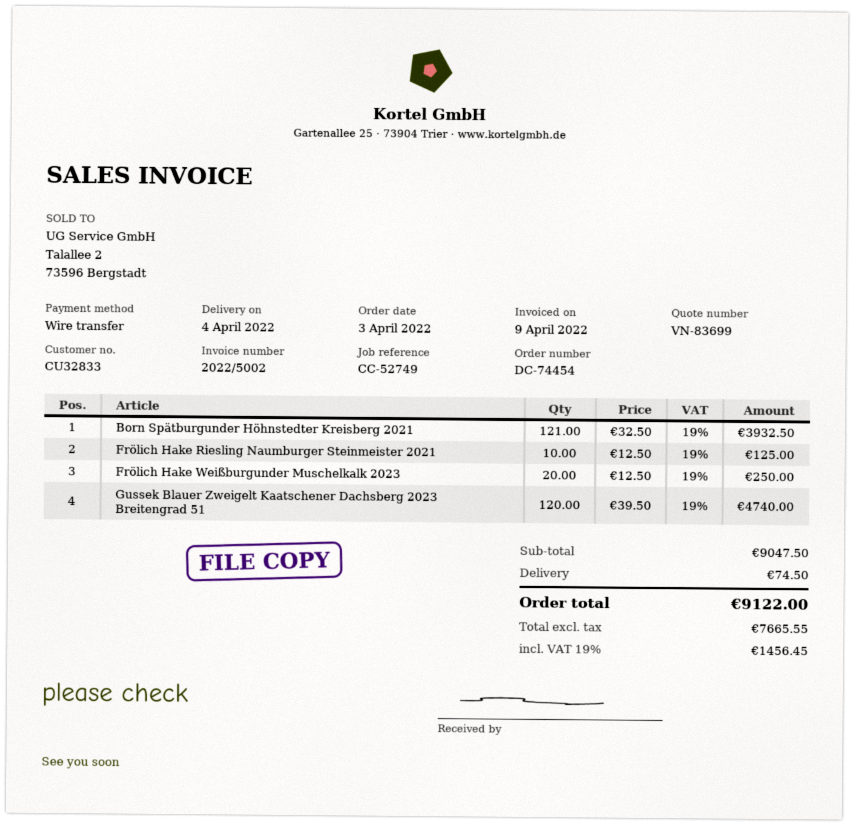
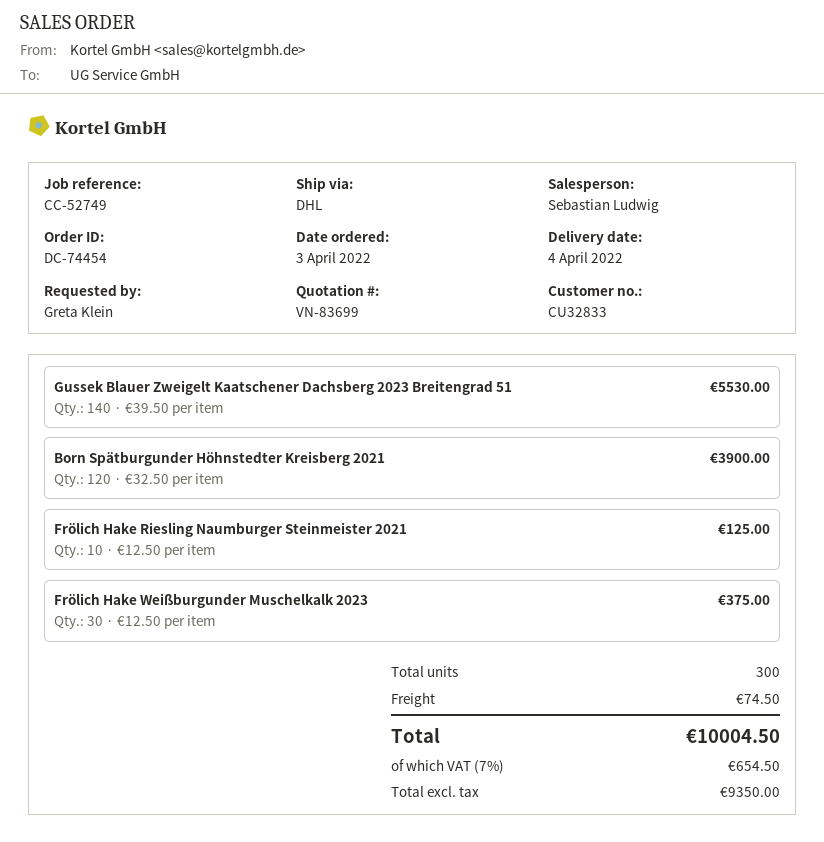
Born Spätburgunder Höhnstedter Kreisberg 2021: 121 x 32.50 = 3932.50 -> 120 x 32.50 = 3900.00
Frölich Hake Weißburgunder Muschelkalk 2023: 20 x 12.50 = 250.00 -> 30 x 12.50 = 375.00
Gussek Blauer Zweigelt Kaatschener Dachsberg 2023 Breitengrad 51: 120 x 39.50 = 4740.00 -> 140 x 39.50 = 5530.00
net: 7665.55 -> 9350.00
tax: 19% = 1456.45 -> 7% = 654.50
total: 9122.00 -> 10004.50

